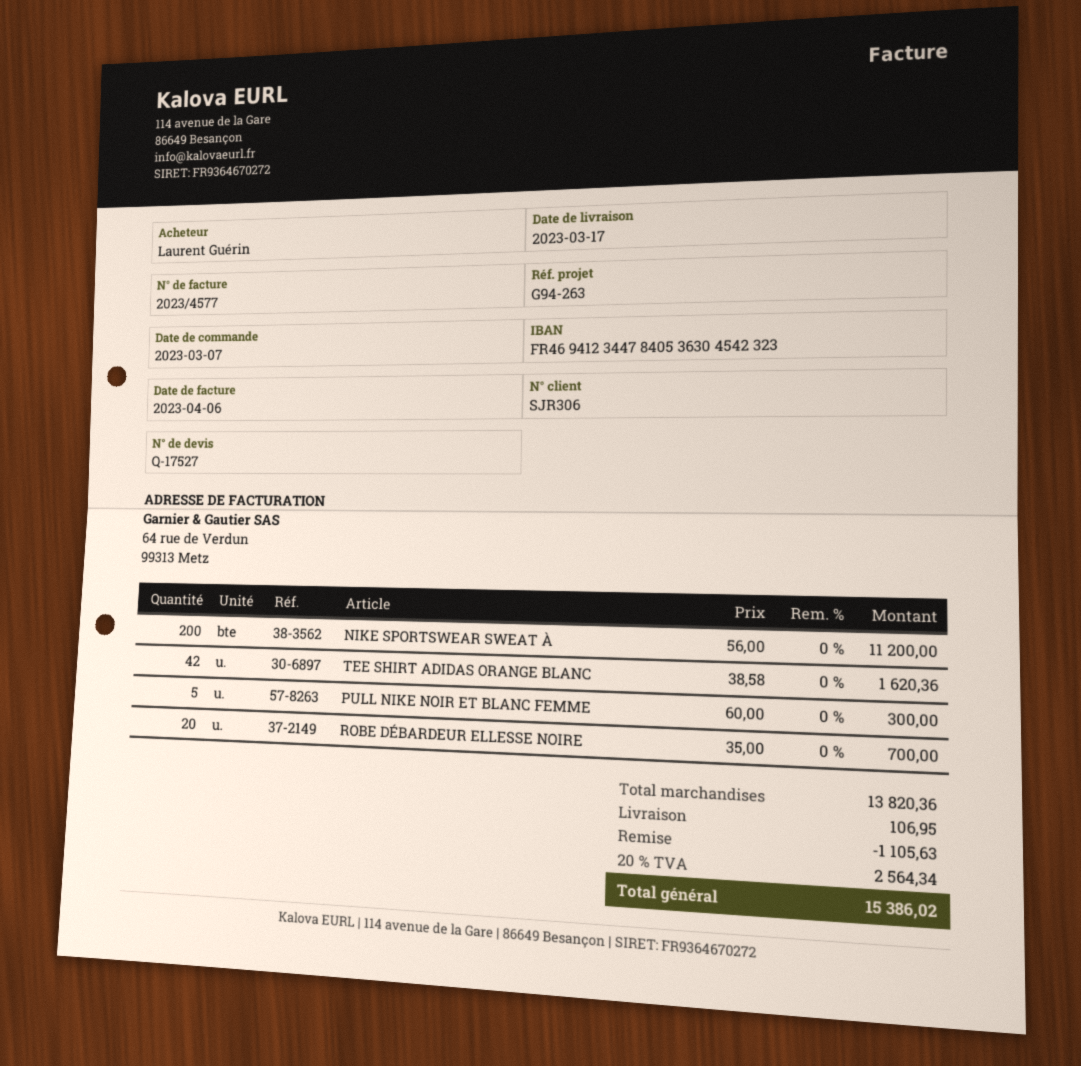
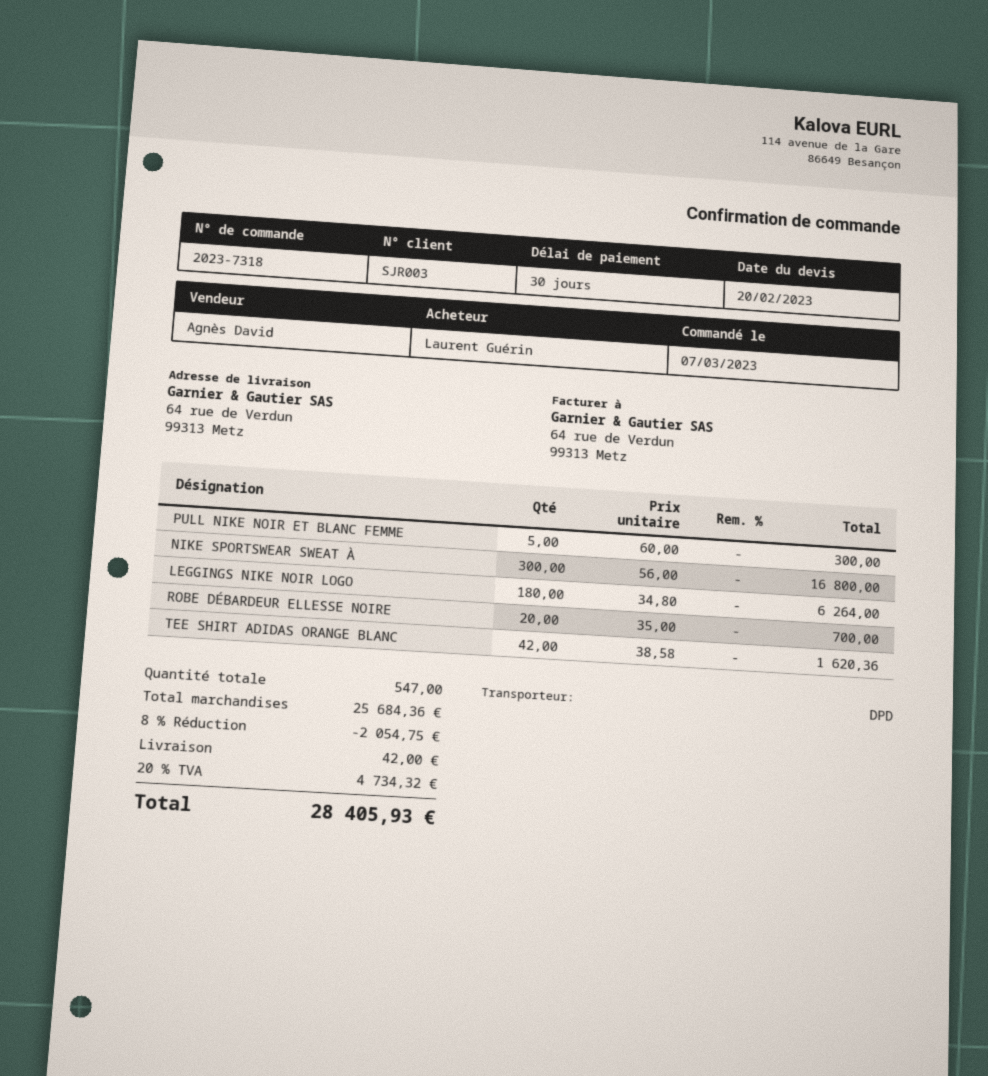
customer number: SJR306 -> SJR003
NIKE SPORTSWEAR SWEAT À: 200 x 56.00 = 11200.00 -> 300 x 56.00 = 16800.00
LEGGINGS NIKE NOIR LOGO: none -> 180 x 34.80 = 6264.00
subtotal: 13820.36 -> 25684.36
discount: 1105.63 -> 2054.75
shipping: 106.95 -> 42.00
tax: 20% = 2564.34 -> 20% = 4734.32
total: 15386.02 -> 28405.93

